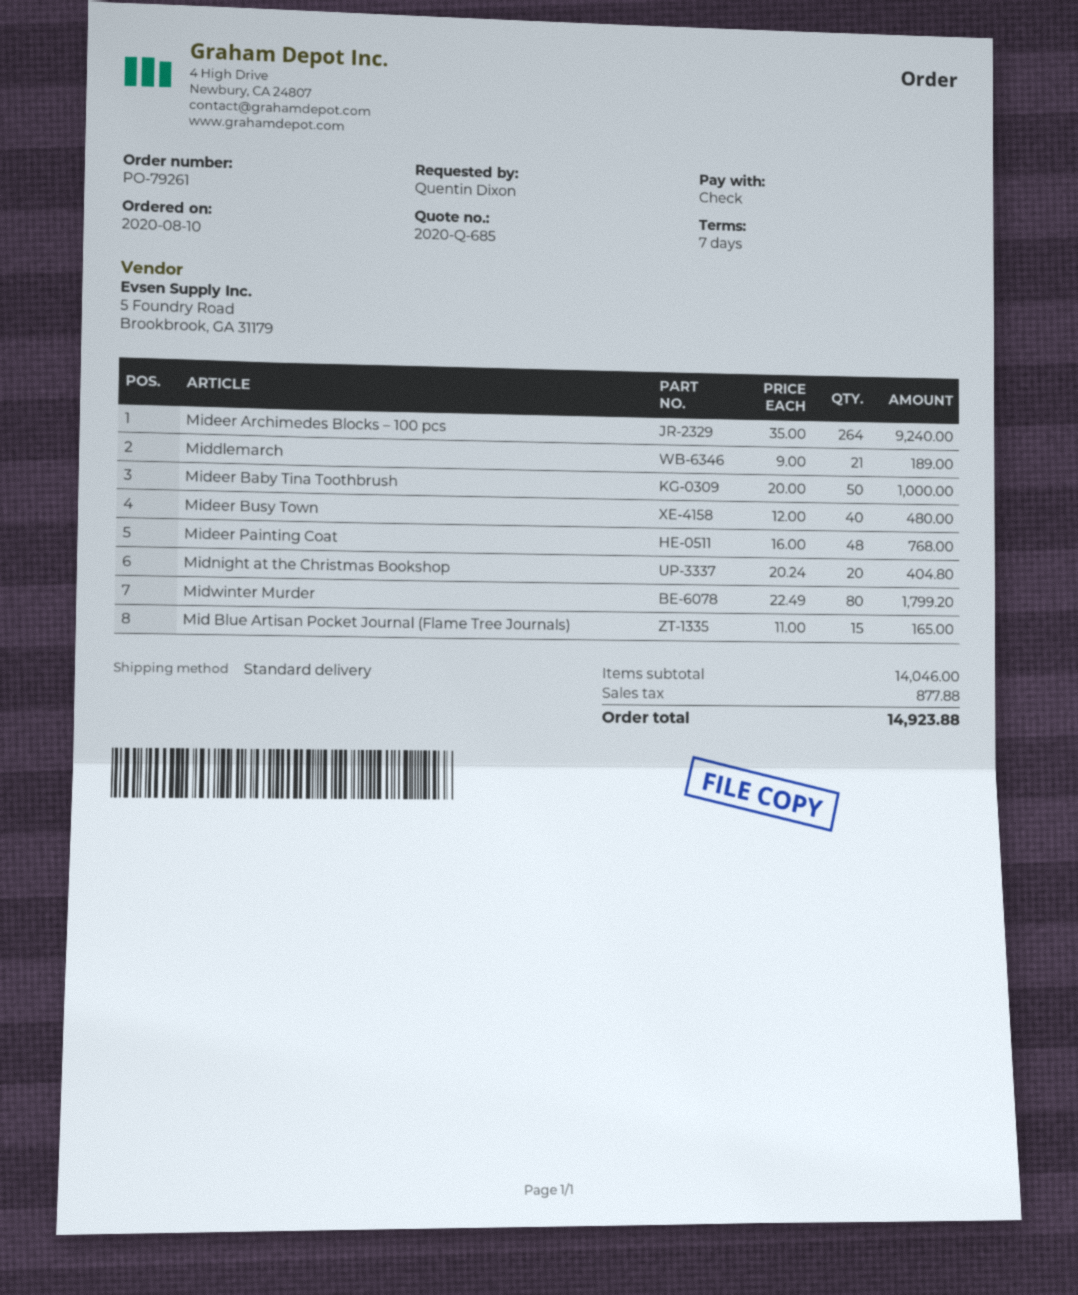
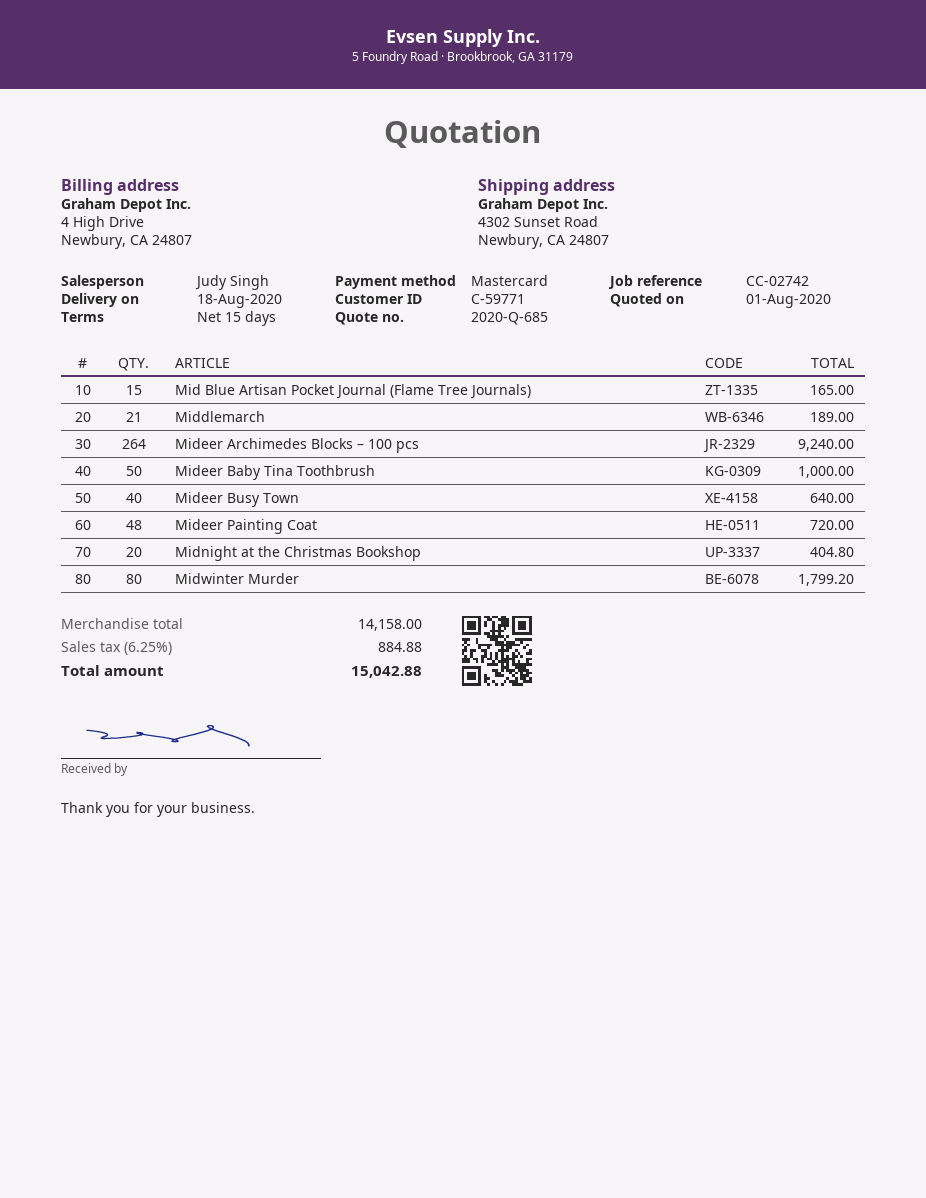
payment terms: 7 days -> 15 days
payment method: cheque -> Mastercard
Mideer Busy Town: 40 for 480.00 -> 40 for 640.00
Mideer Painting Coat: 48 for 768.00 -> 48 for 720.00
subtotal: 14046.00 -> 14158.00
tax: 877.88 -> 884.88
total: 14923.88 -> 15042.88

